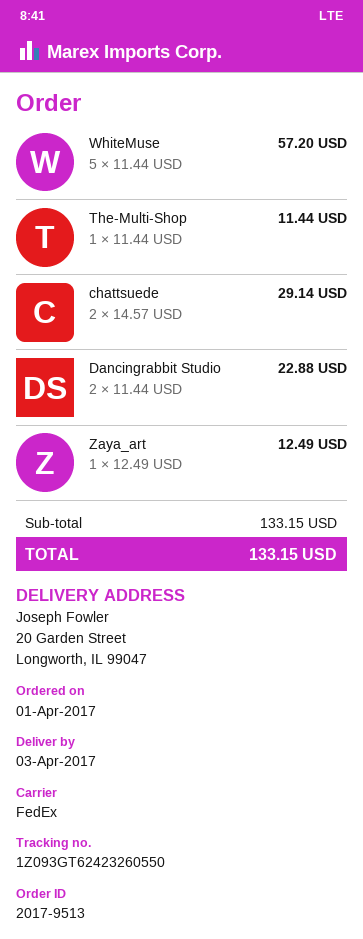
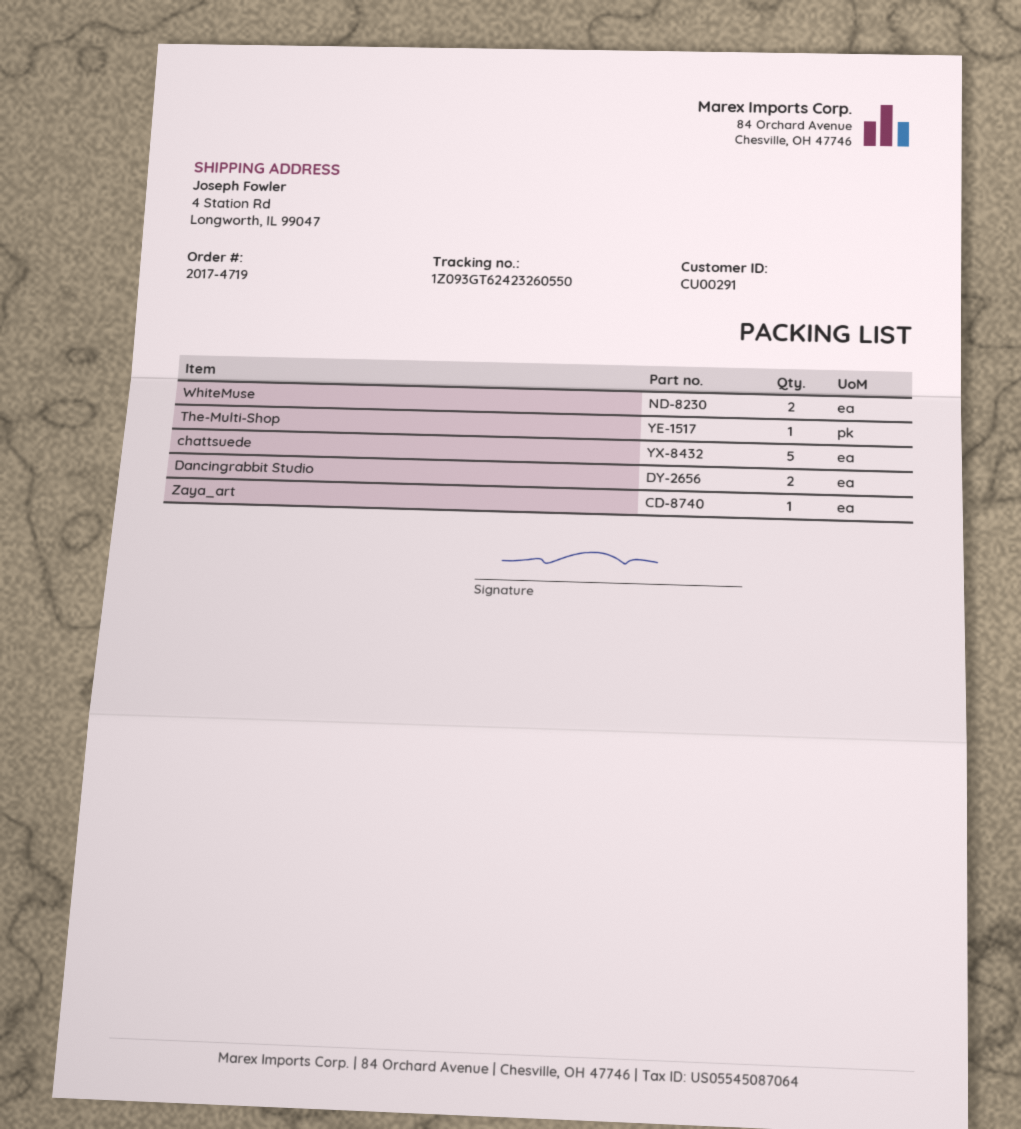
order number: 2017-9513 -> 2017-4719
ship to: 20 Garden Street, Longworth, IL 99047 -> 4 Station Rd, Longworth, IL 99047
WhiteMuse: 5 -> 2
chattsuede: 2 -> 5

